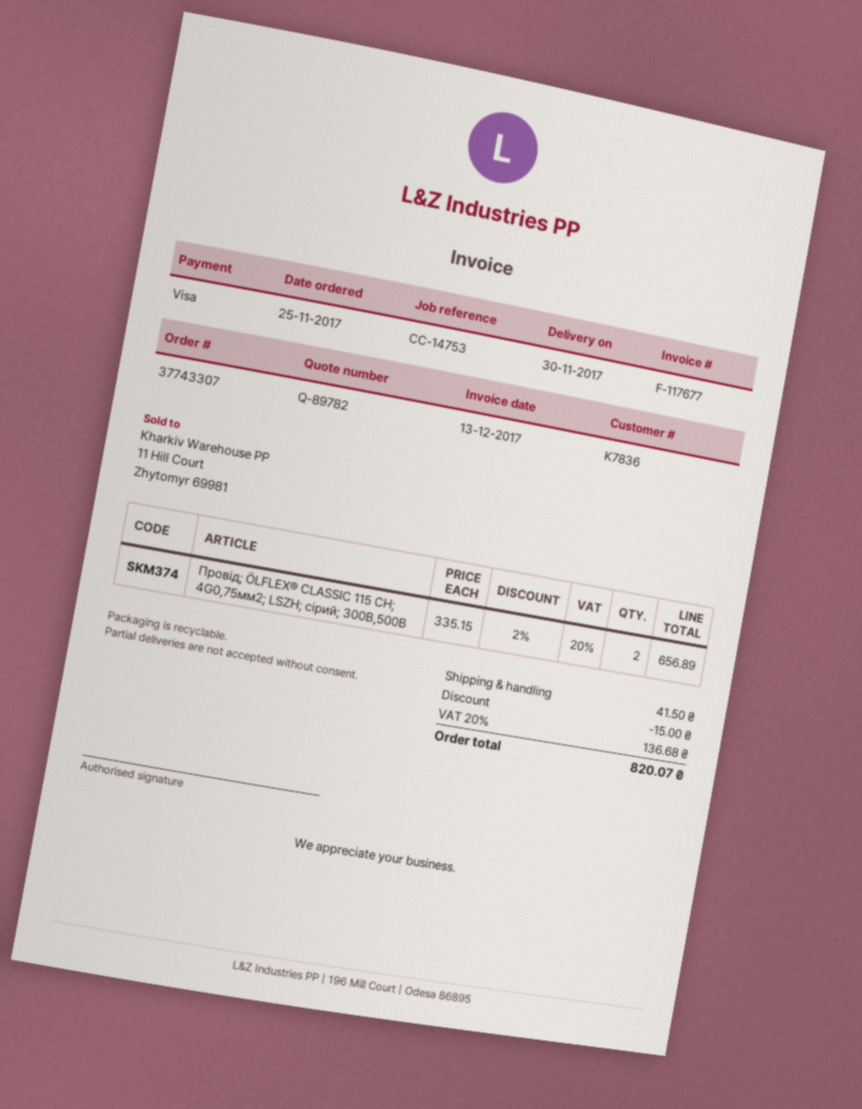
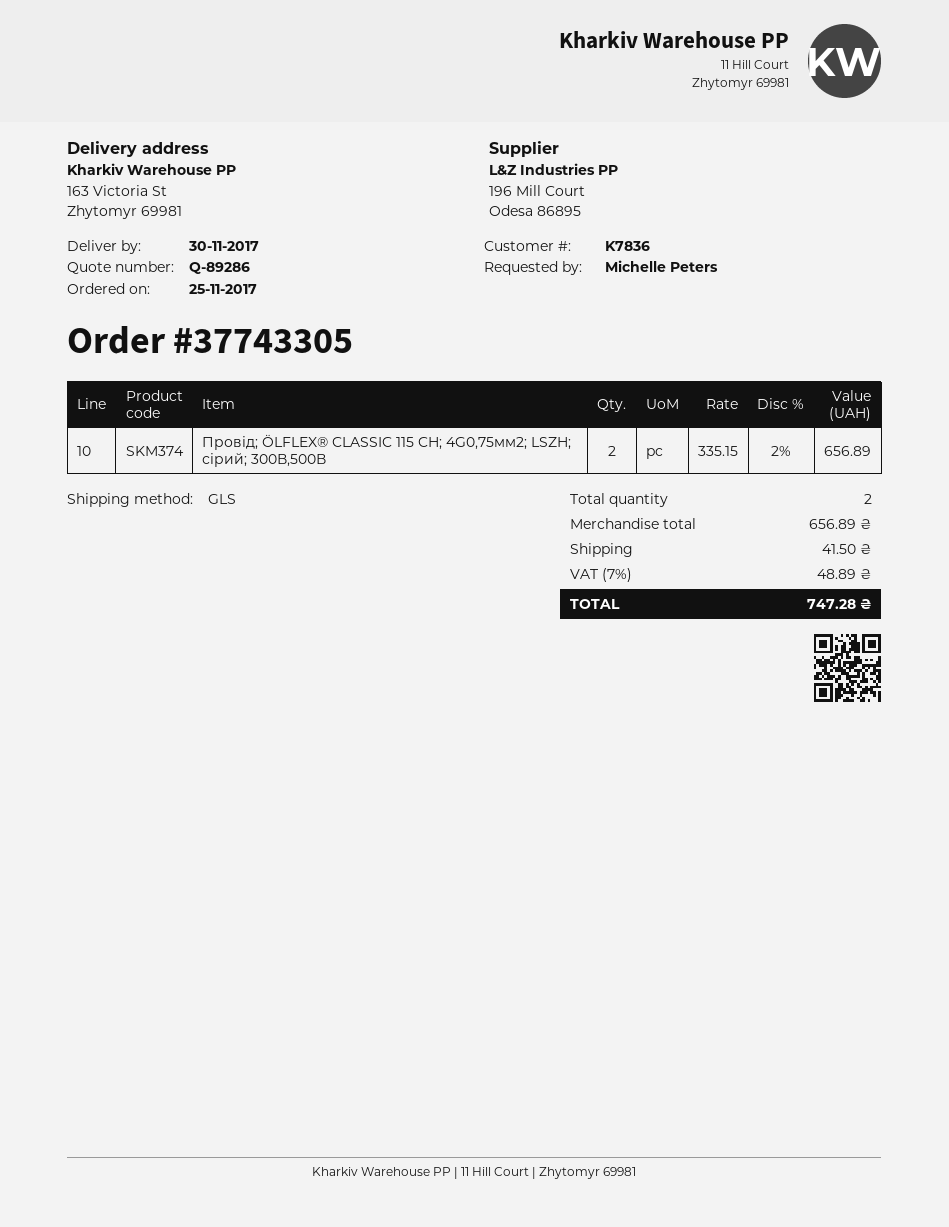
quote number: Q-89782 -> Q-89286
order number: 37743307 -> 37743305
discount: 15.00 -> none
tax: 20% = 136.68 -> 7% = 48.89
total: 820.07 -> 747.28

